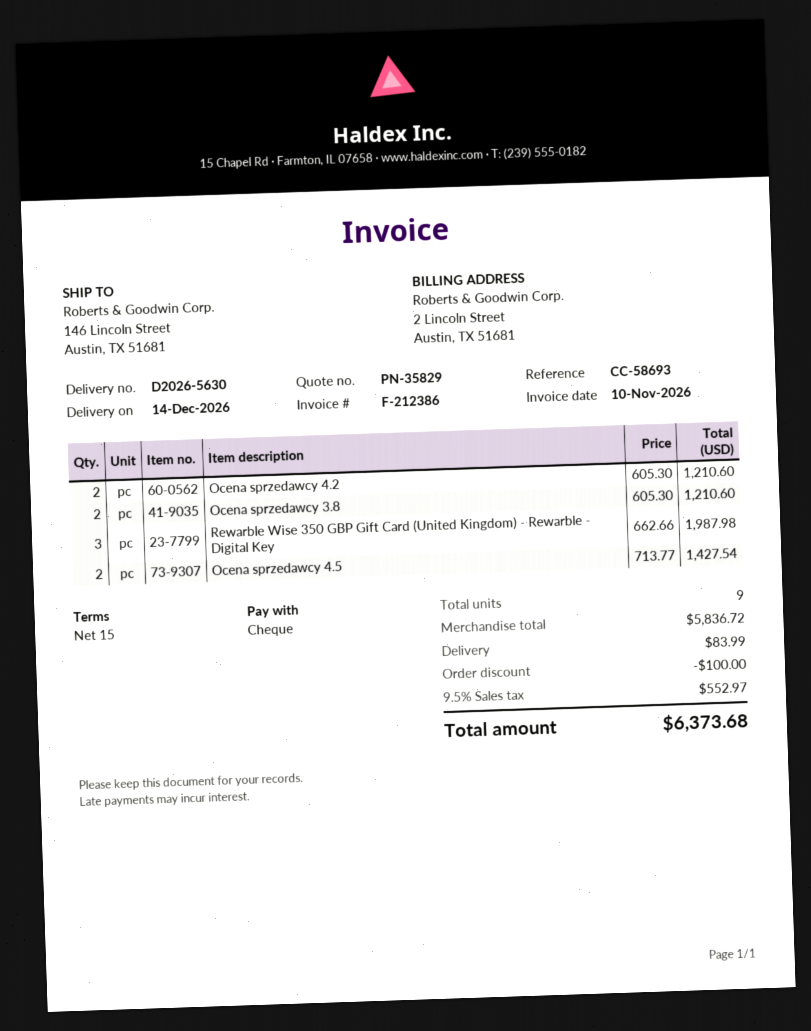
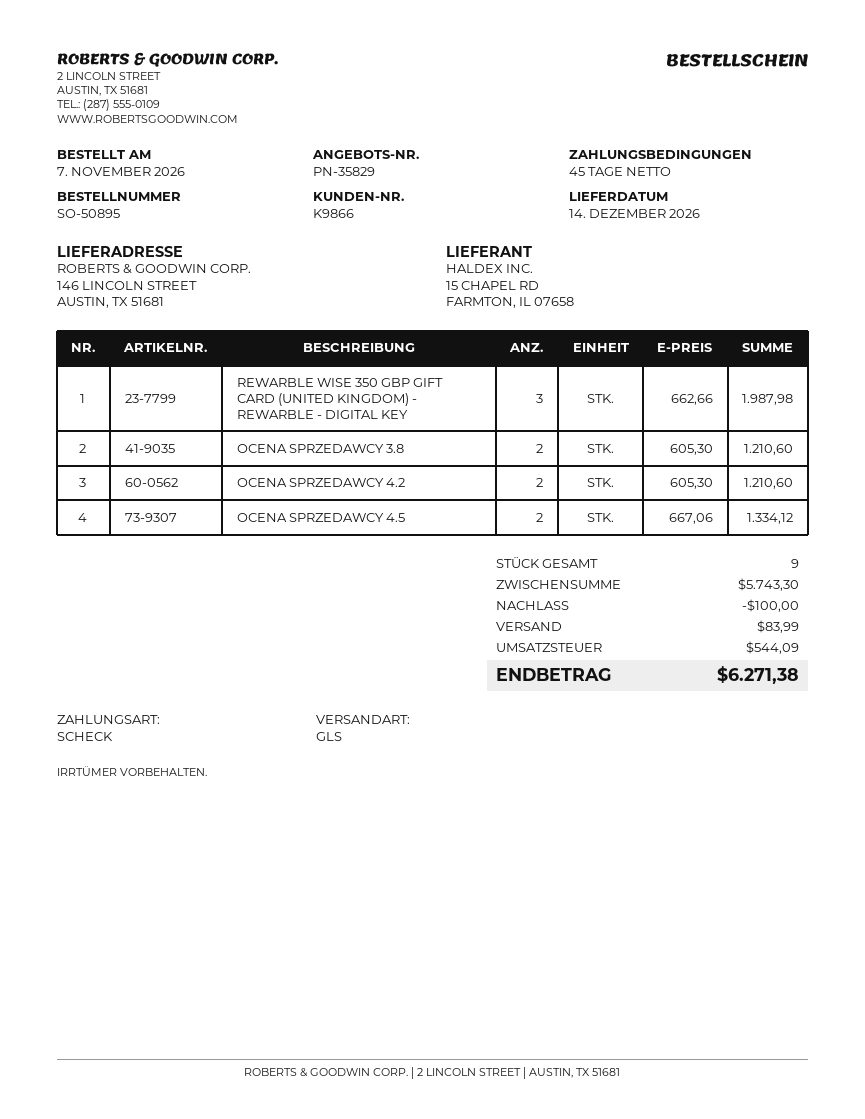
payment terms: 15 days -> 45 days
Ocena sprzedawcy 4.5: 2 x 713.77 = 1427.54 -> 2 x 667.06 = 1334.12
subtotal: 5836.72 -> 5743.30
tax: 552.97 -> 544.09
total: 6373.68 -> 6271.38

